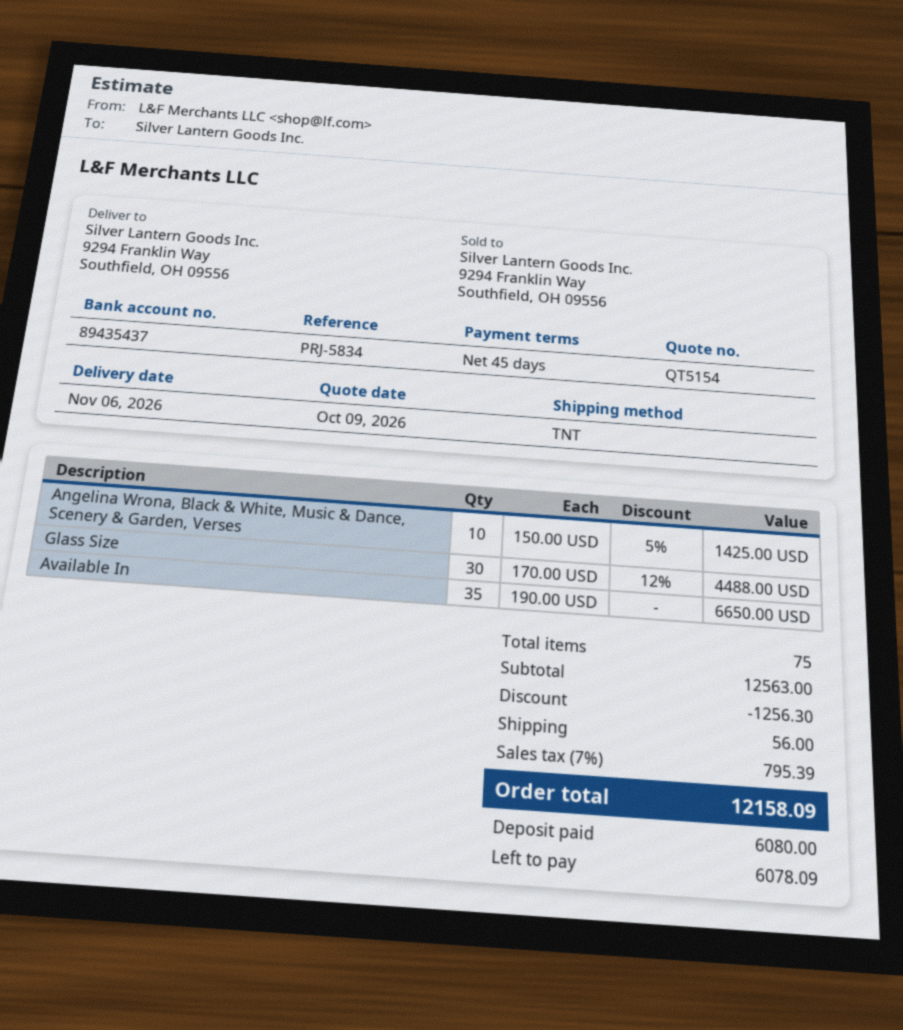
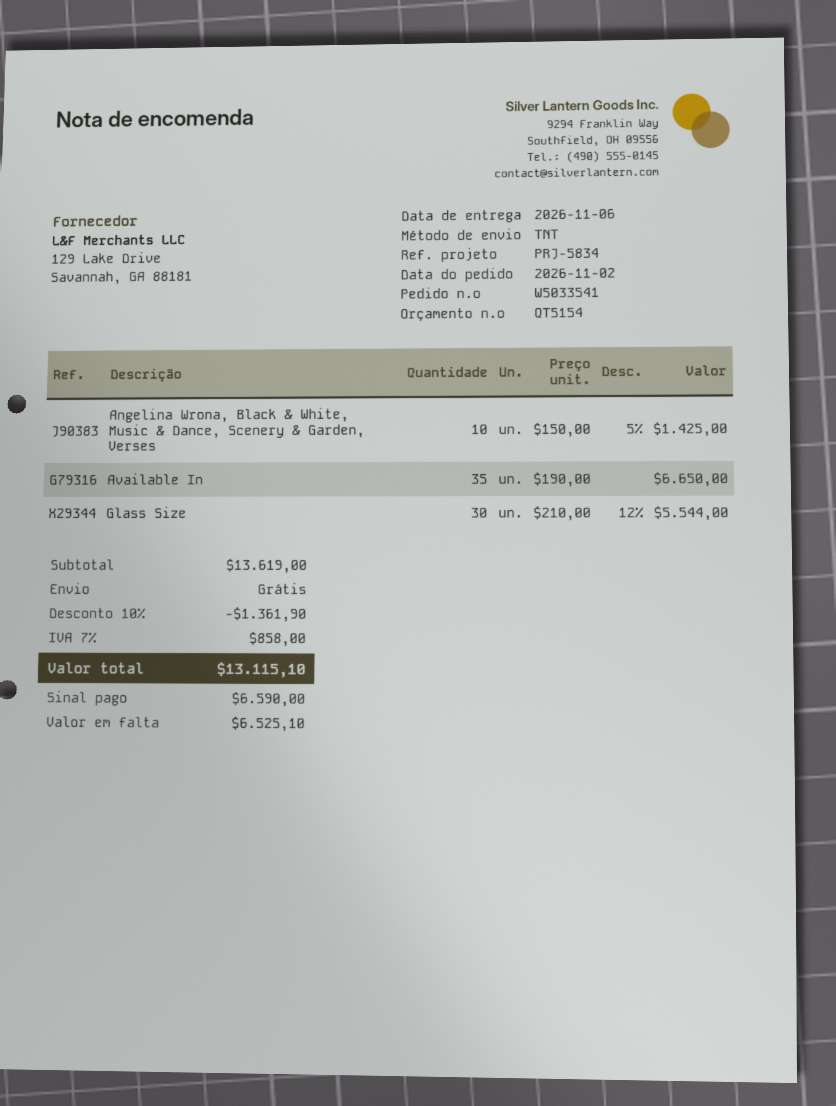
Glass Size: 30 x 170.00 - 12% = 4488.00 -> 30 x 210.00 - 12% = 5544.00
subtotal: 12563.00 -> 13619.00
discount: 1256.30 -> 1361.90
shipping: 56.00 -> 0.00
tax: 7% = 795.39 -> 7% = 858.00
total: 12158.09 -> 13115.10
deposit: 6080.00 -> 6590.00
balance: 6078.09 -> 6525.10

